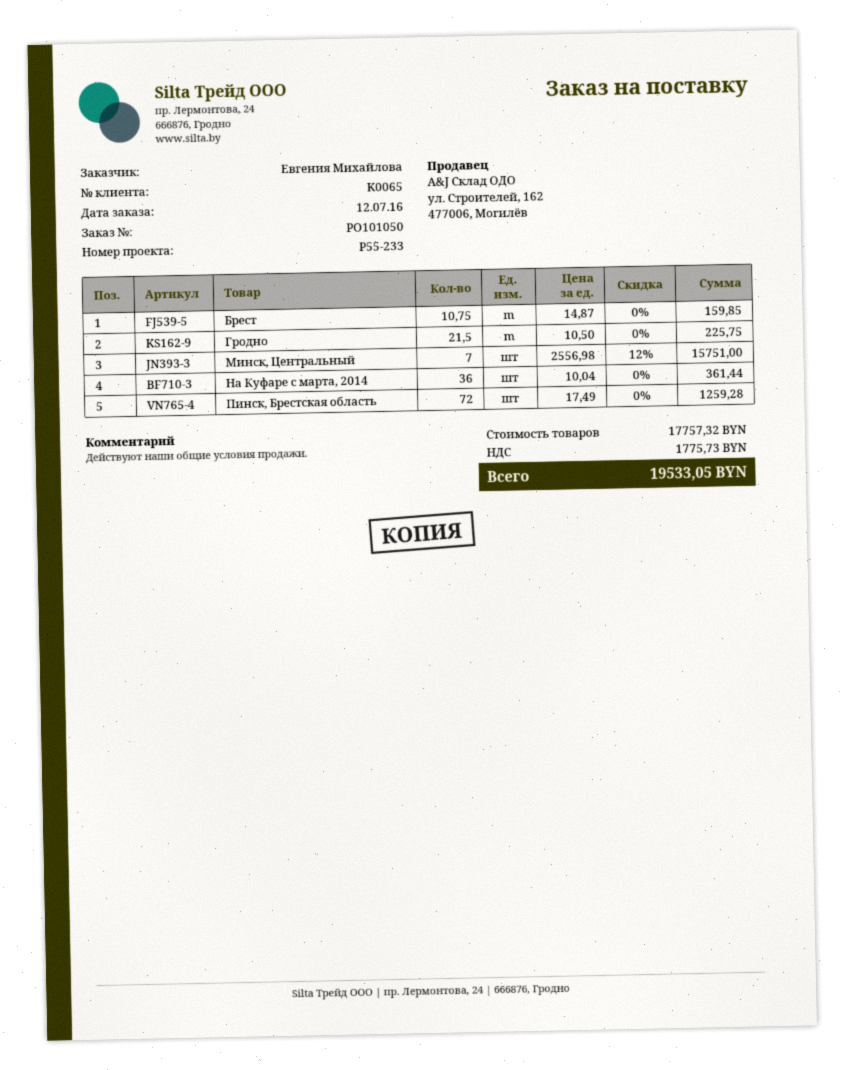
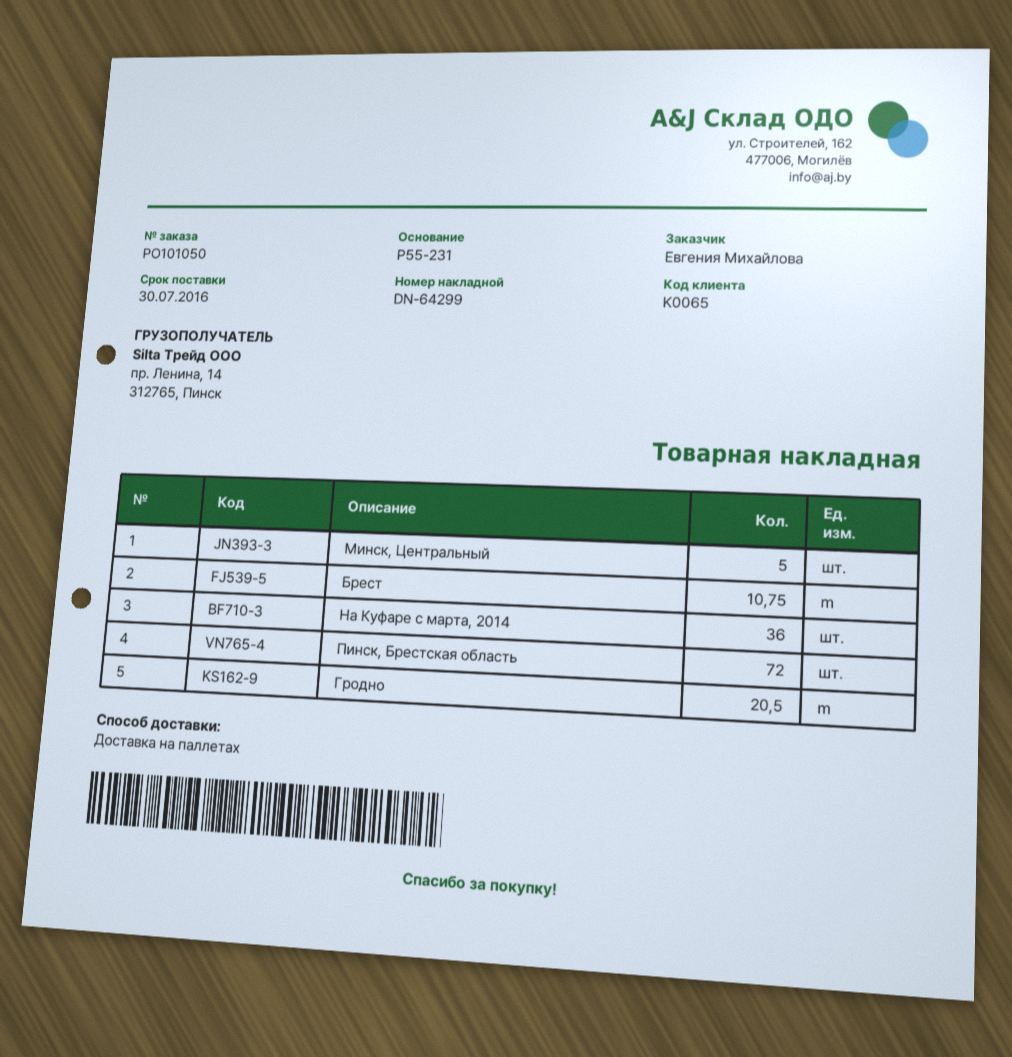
reference: P55-233 -> P55-231
Гродно: 21.5 -> 20.5
Минск, Центральный: 7 -> 5

